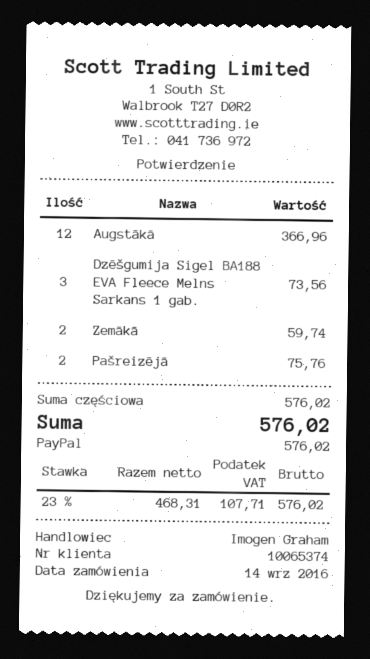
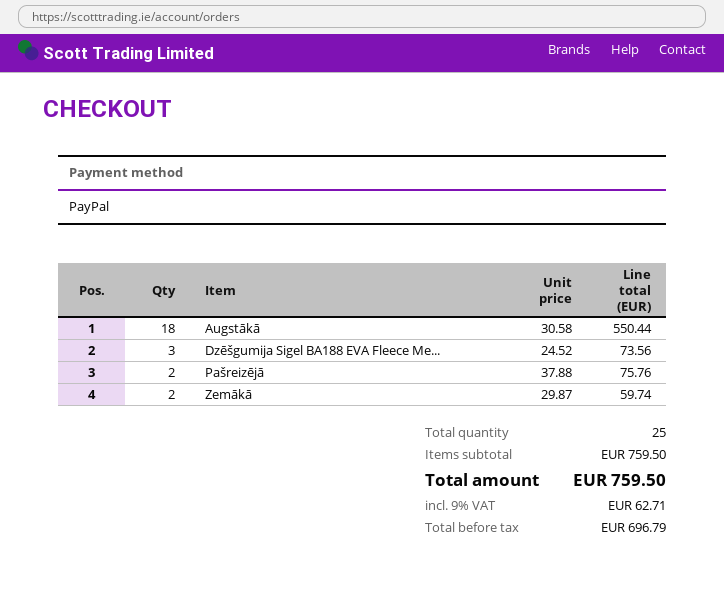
Augstākā: 12 for 366.96 -> 18 for 550.44
subtotal: 576.02 -> 759.50
net: 468.31 -> 696.79
tax: 23% = 107.71 -> 9% = 62.71
total: 576.02 -> 759.50

